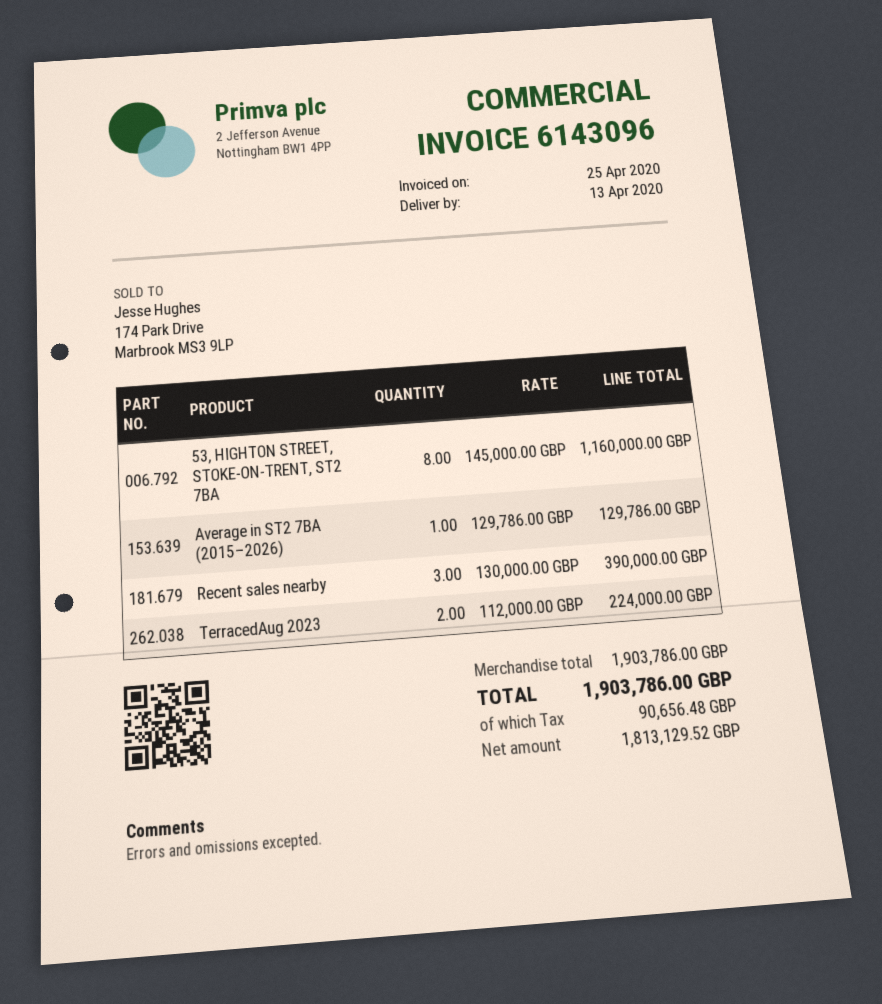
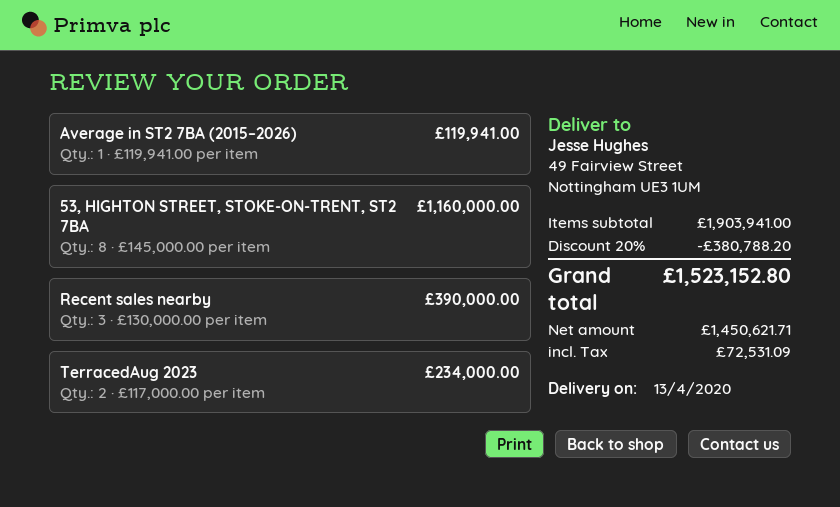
Average in ST2 7BA (2015–2026): 1 x 129786.00 = 129786.00 -> 1 x 119941.00 = 119941.00
TerracedAug 2023: 2 x 112000.00 = 224000.00 -> 2 x 117000.00 = 234000.00
subtotal: 1903786.00 -> 1903941.00
discount: none -> 20% = 380788.20
net: 1813129.52 -> 1450621.71
tax: 90656.48 -> 72531.09
total: 1903786.00 -> 1523152.80

